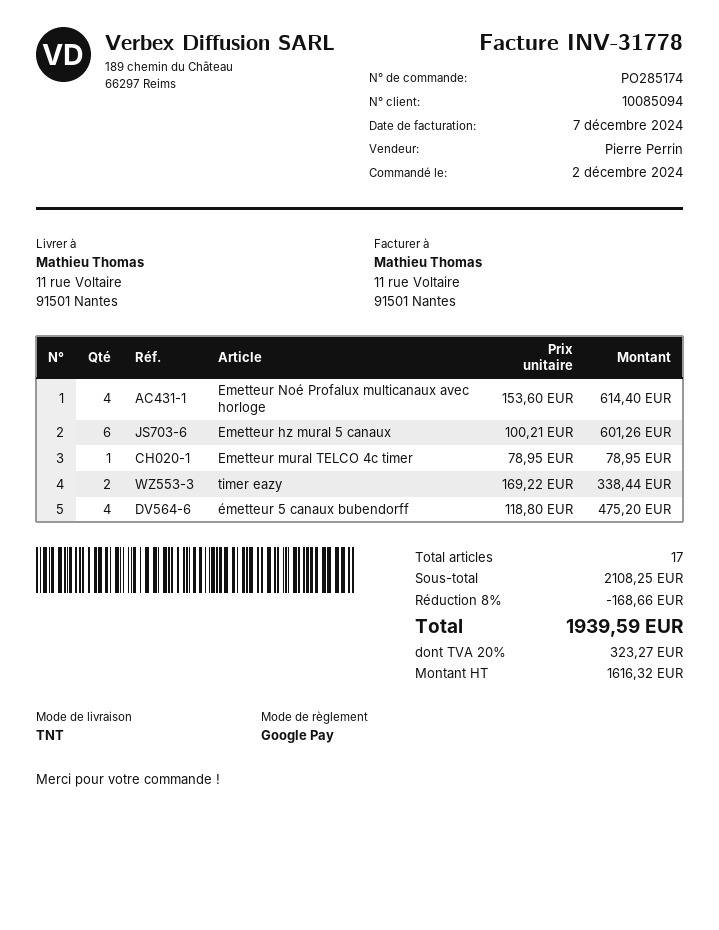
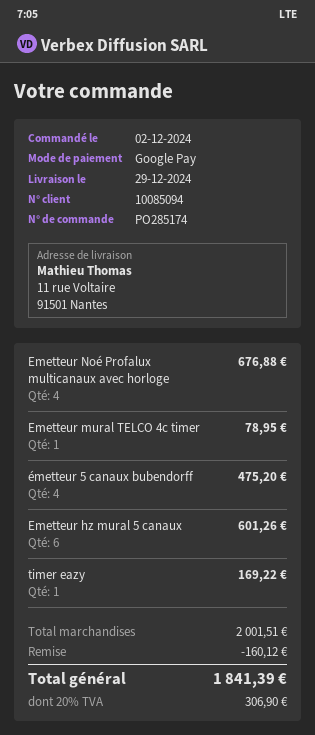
Emetteur Noé Profalux multicanaux avec horloge: 4 for 614.40 -> 4 for 676.88
timer eazy: 2 for 338.44 -> 1 for 169.22
subtotal: 2108.25 -> 2001.51
discount: 168.66 -> 160.12
tax: 20% = 323.27 -> 20% = 306.90
total: 1939.59 -> 1841.39

